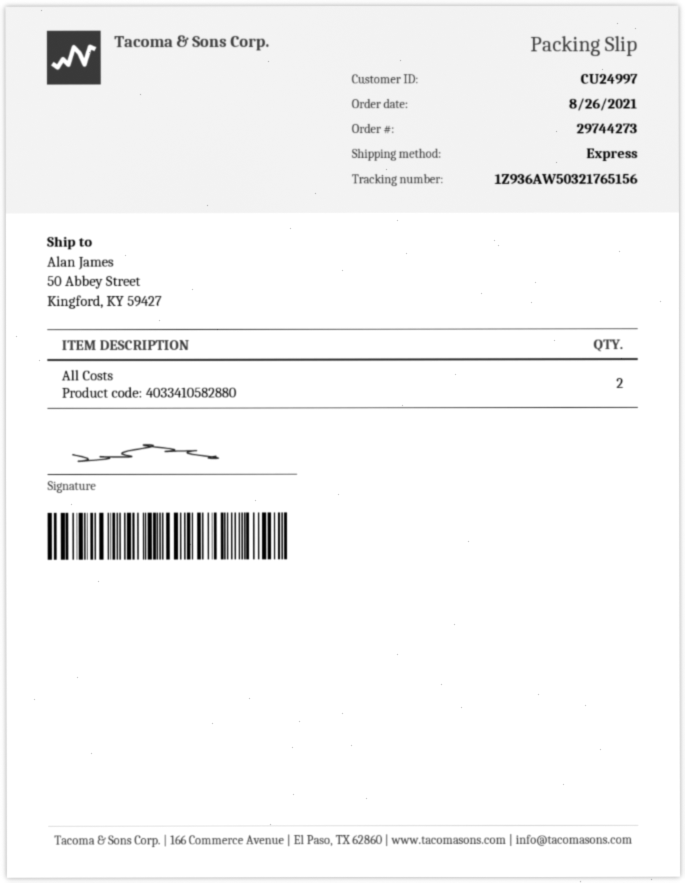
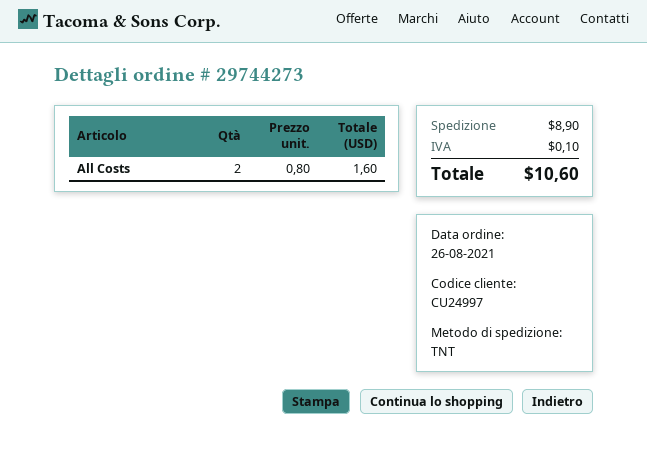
shipping method: express -> TNT

